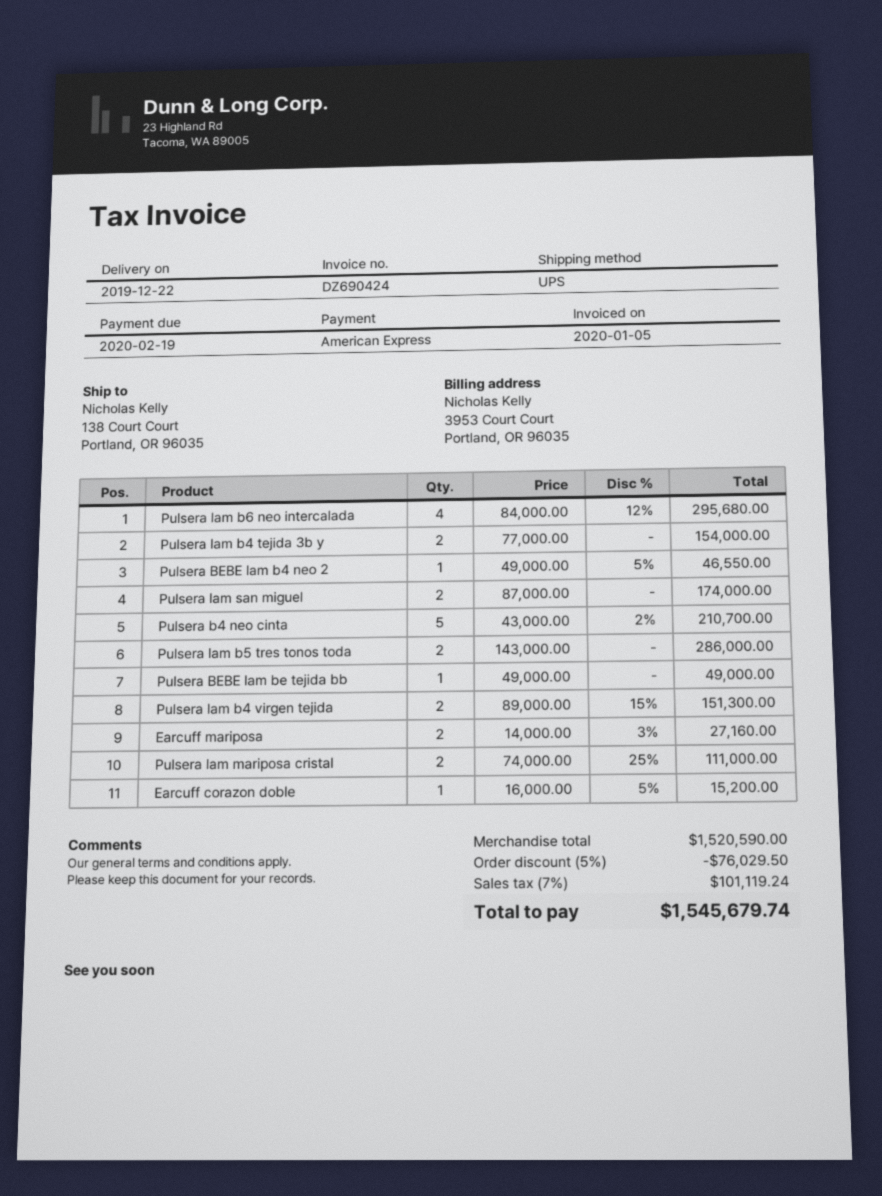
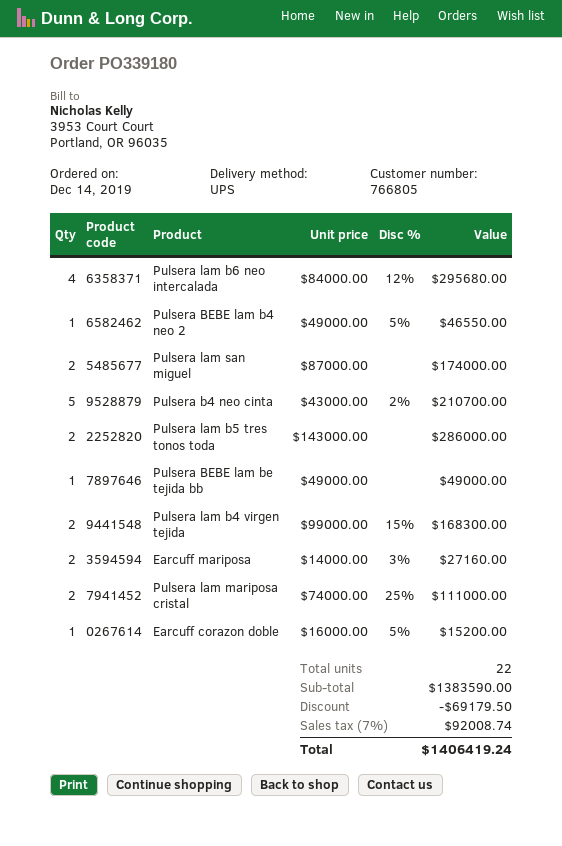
Pulsera lam b4 tejida 3b y: 2 x 77000.00 = 154000.00 -> none
Pulsera lam b4 virgen tejida: 2 x 89000.00 - 15% = 151300.00 -> 2 x 99000.00 - 15% = 168300.00
subtotal: 1520590.00 -> 1383590.00
discount: 76029.50 -> 69179.50
tax: 7% = 101119.24 -> 7% = 92008.74
total: 1545679.74 -> 1406419.24

